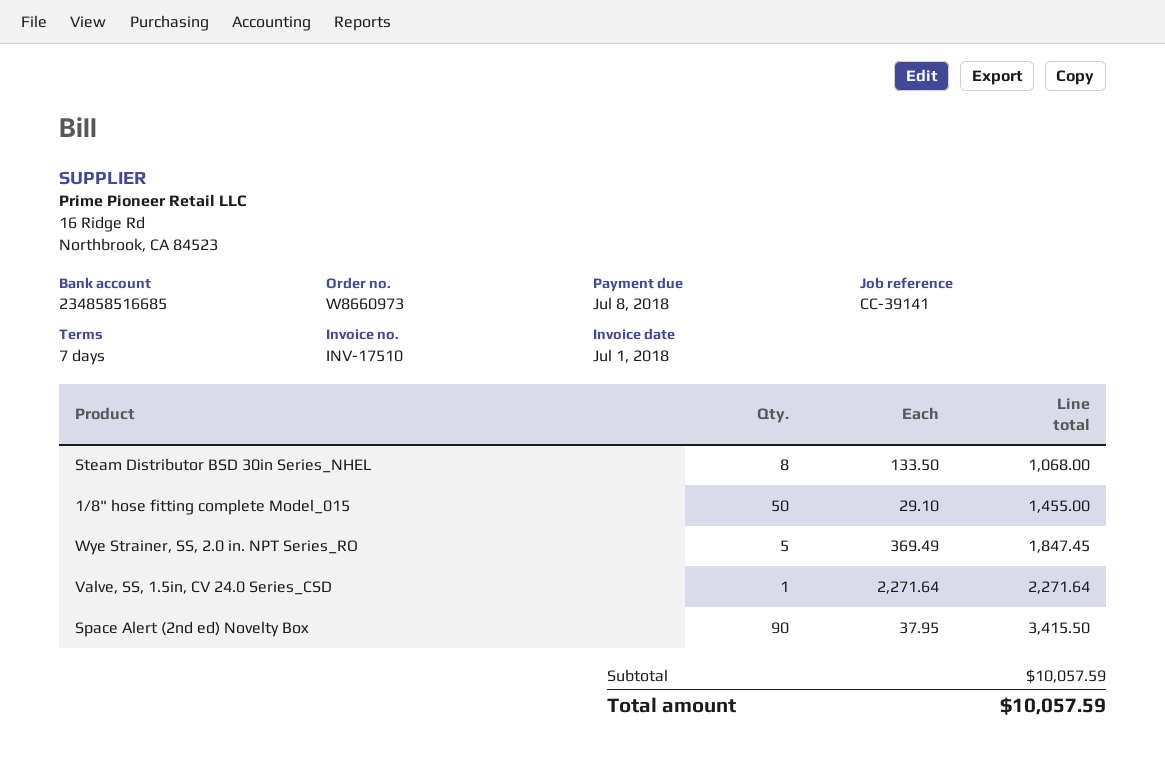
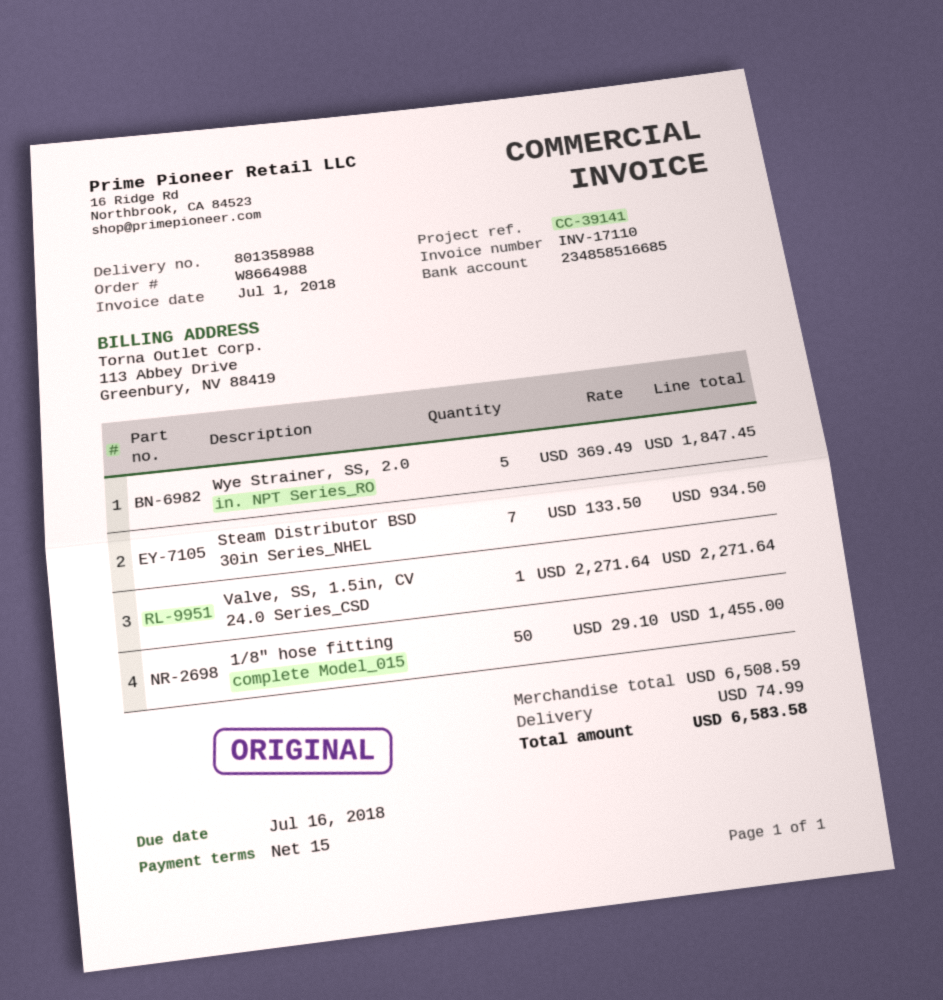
order number: W8660973 -> W8664988
invoice number: INV-17510 -> INV-17110
payment terms: 7 days -> 15 days
due date: 2018-07-08 -> 2018-07-16
Steam Distributor BSD 30in Series_NHEL: 8 x 133.50 = 1068.00 -> 7 x 133.50 = 934.50
Space Alert (2nd ed) Novelty Box: 90 x 37.95 = 3415.50 -> none
subtotal: 10057.59 -> 6508.59
shipping: none -> 74.99
total: 10057.59 -> 6583.58

